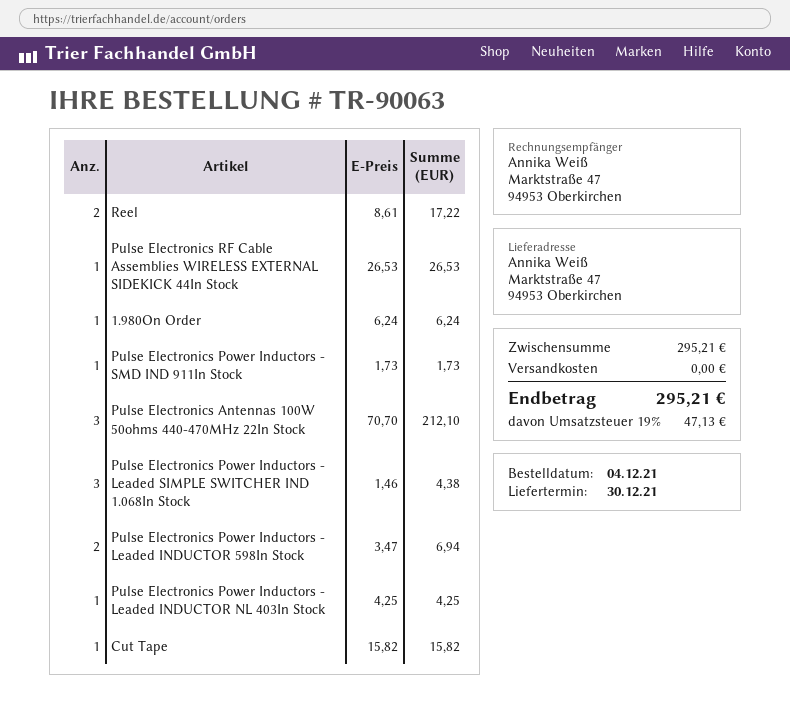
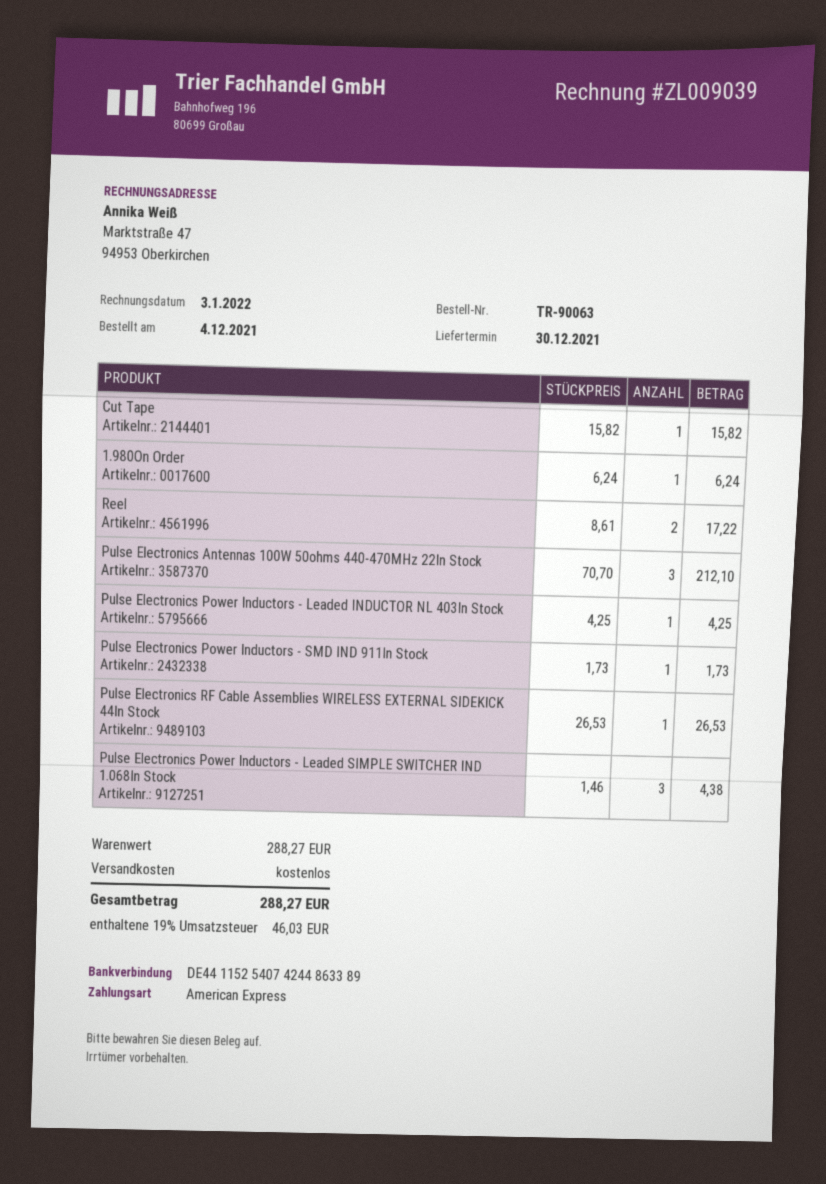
Pulse Electronics Power Inductors - Leaded INDUCTOR 598In Stock: 2 x 3.47 = 6.94 -> none
subtotal: 295.21 -> 288.27
tax: 19% = 47.13 -> 19% = 46.03
total: 295.21 -> 288.27

